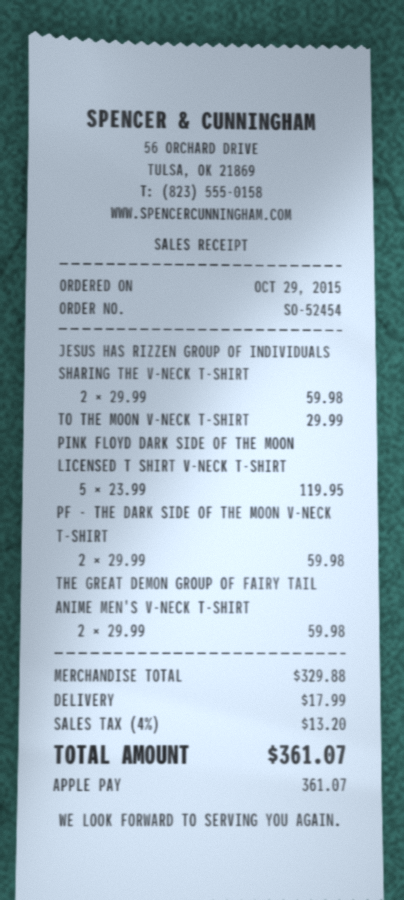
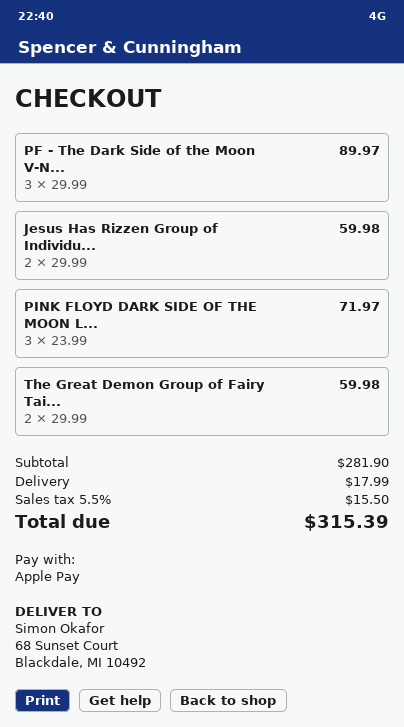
TO THE MOON V-NECK T-SHIRT: 1 x 29.99 = 29.99 -> none
PINK FLOYD DARK SIDE OF THE MOON LICENSED T SHIRT V-NECK T-SHIRT: 5 x 23.99 = 119.95 -> 3 x 23.99 = 71.97
PF - THE DARK SIDE OF THE MOON V-NECK T-SHIRT: 2 x 29.99 = 59.98 -> 3 x 29.99 = 89.97
subtotal: 329.88 -> 281.90
tax: 4% = 13.20 -> 5.5% = 15.50
total: 361.07 -> 315.39

